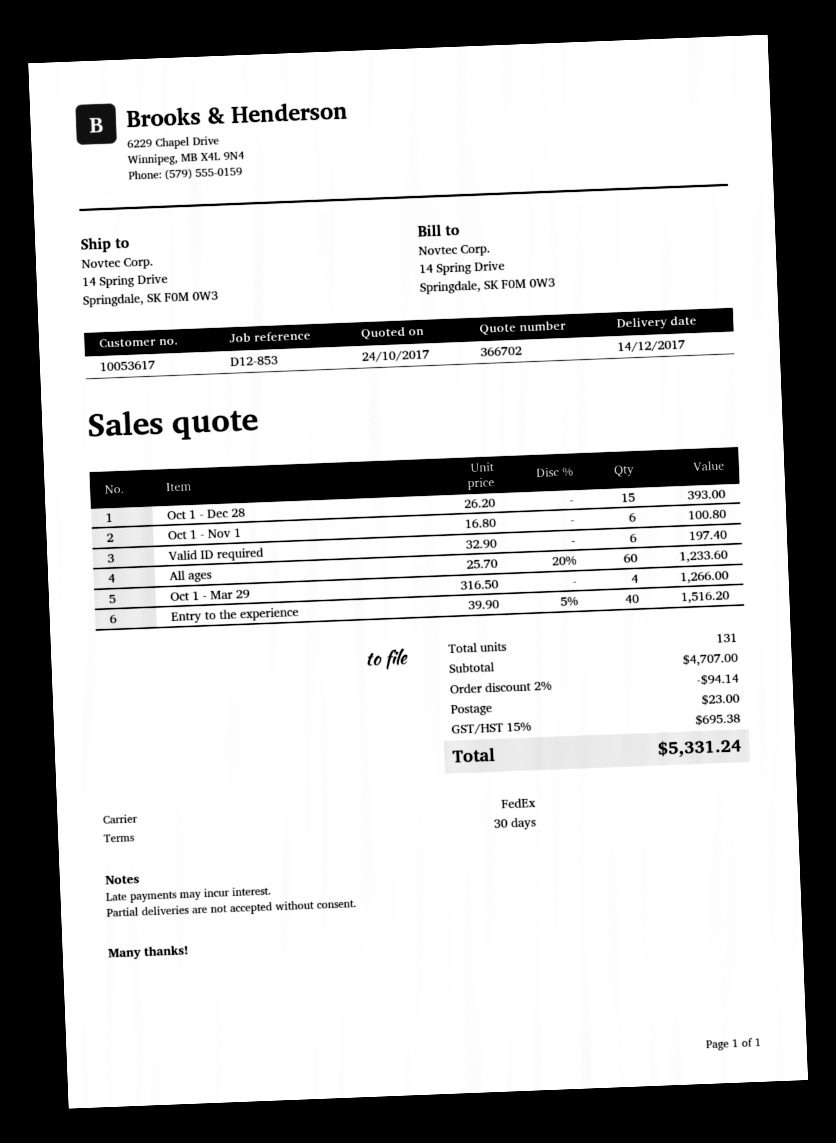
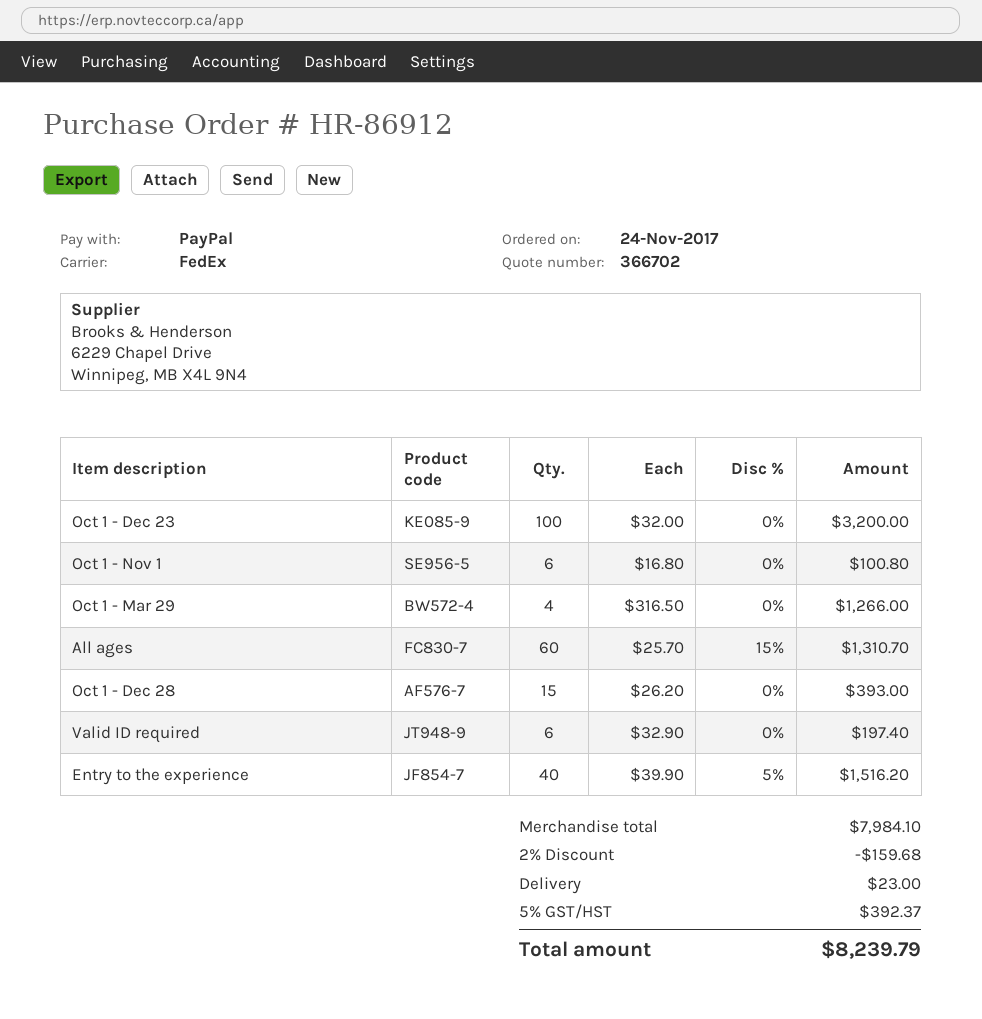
All ages: 60 x 25.70 - 20% = 1233.60 -> 60 x 25.70 - 15% = 1310.70
Oct 1 - Dec 23: none -> 100 x 32.00 = 3200.00
subtotal: 4707.00 -> 7984.10
discount: 2% = 94.14 -> 2% = 159.68
tax: 15% = 695.38 -> 5% = 392.37
total: 5331.24 -> 8239.79

